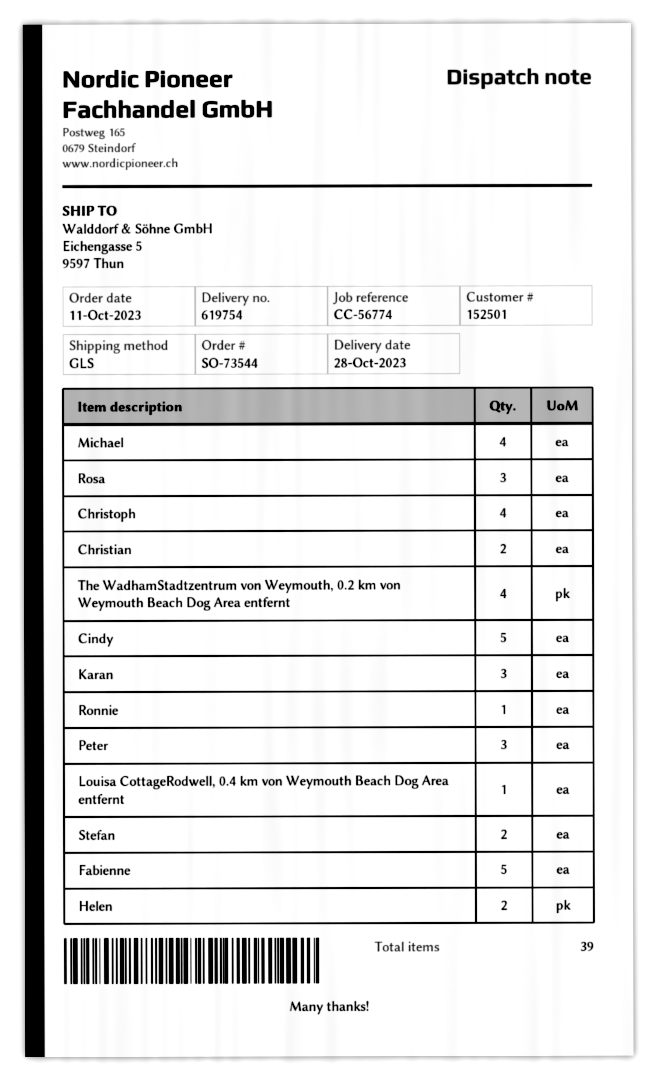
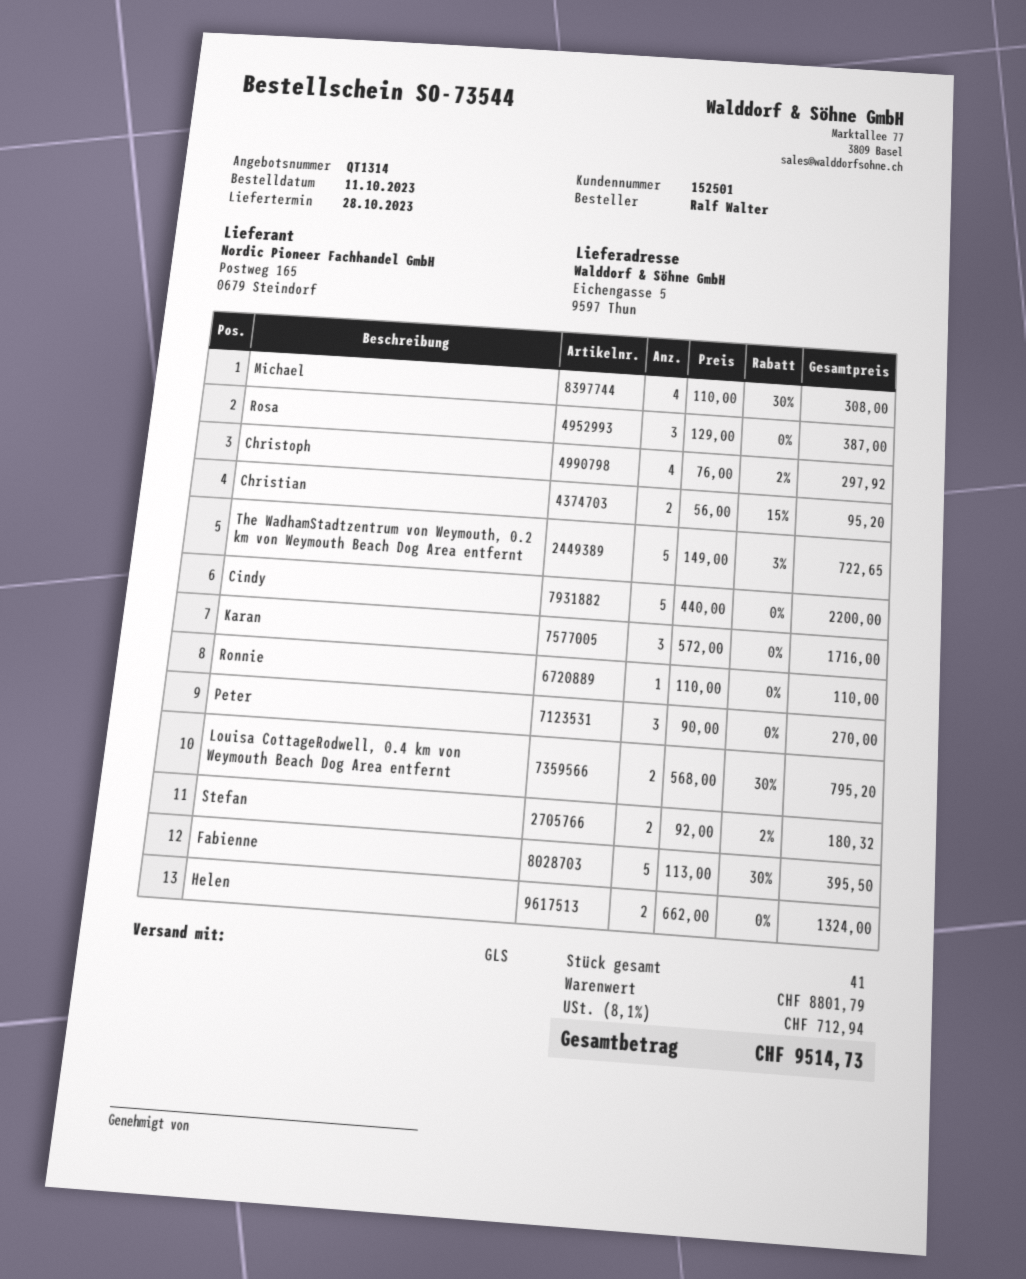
The WadhamStadtzentrum von Weymouth, 0.2 km von Weymouth Beach Dog Area entfernt: 4 -> 5
Louisa CottageRodwell, 0.4 km von Weymouth Beach Dog Area entfernt: 1 -> 2
total quantity: 39 -> 41

